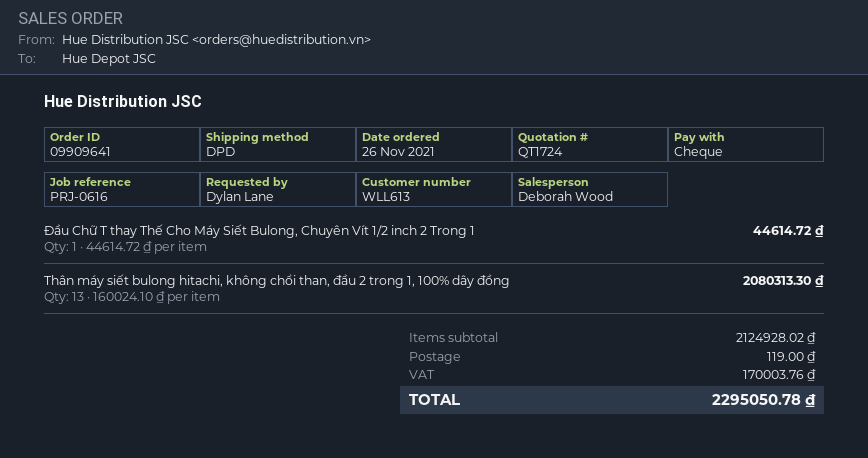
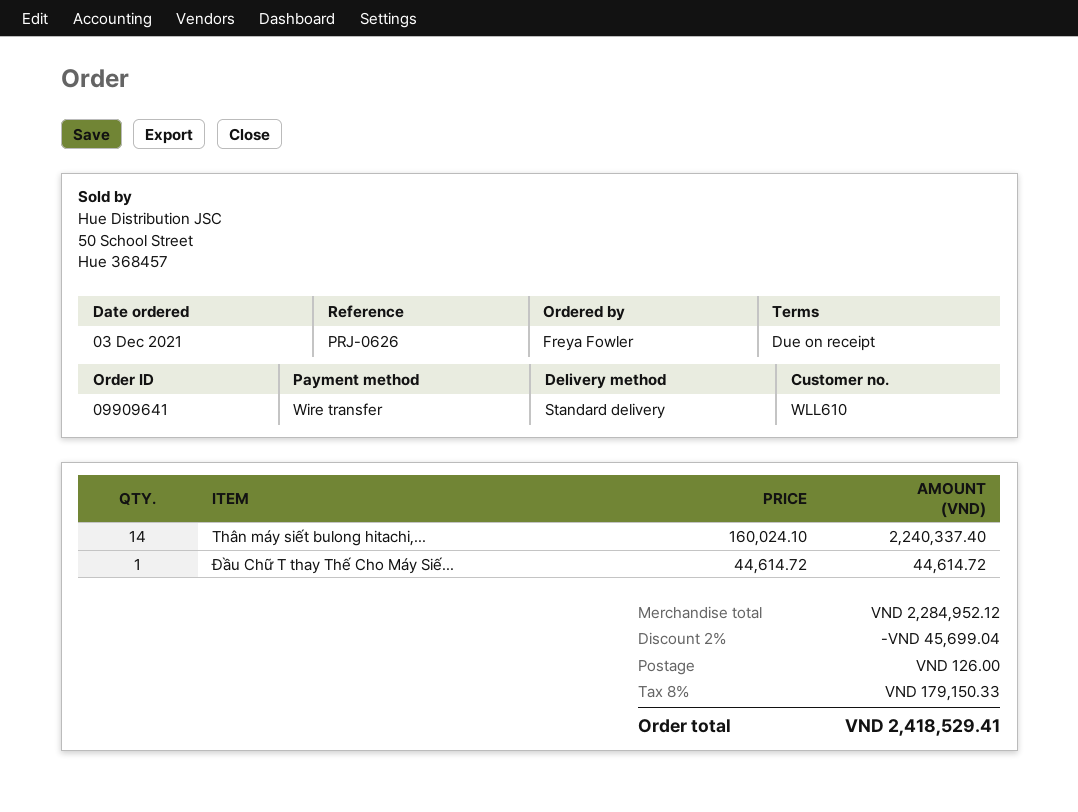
order date: 2021-11-26 -> 2021-12-03
customer number: WLL613 -> WLL610
reference: PRJ-0616 -> PRJ-0626
ordered by: Dylan Lane -> Freya Fowler
payment method: cheque -> bank transfer
shipping method: DPD -> standard
Thân máy siết bulong hitachi, không chổi than, đầu 2 trong 1, 100% dây đồng: 13 x 160024.10 = 2080313.30 -> 14 x 160024.10 = 2240337.40
subtotal: 2124928.02 -> 2284952.12
discount: none -> 2% = 45699.04
shipping: 119.00 -> 126.00
tax: 170003.76 -> 179150.33
total: 2295050.78 -> 2418529.41

